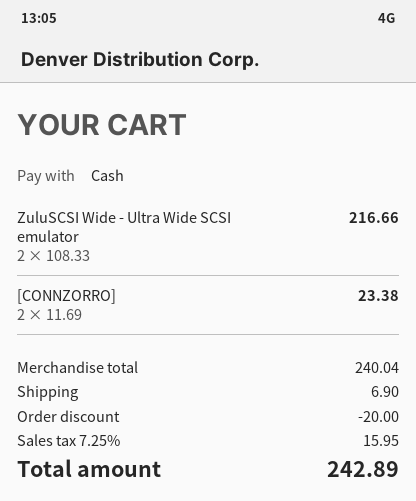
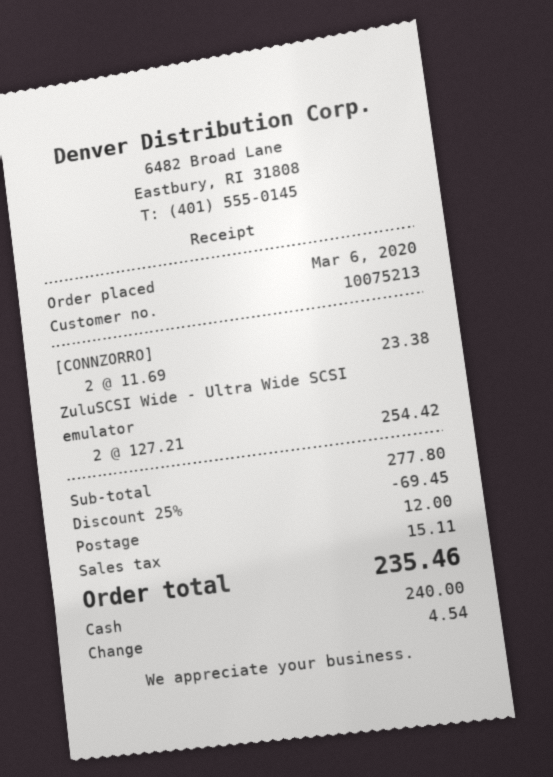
ZuluSCSI Wide - Ultra Wide SCSI emulator: 2 x 108.33 = 216.66 -> 2 x 127.21 = 254.42
subtotal: 240.04 -> 277.80
discount: 20.00 -> 69.45
shipping: 6.90 -> 12.00
tax: 15.95 -> 15.11
total: 242.89 -> 235.46

